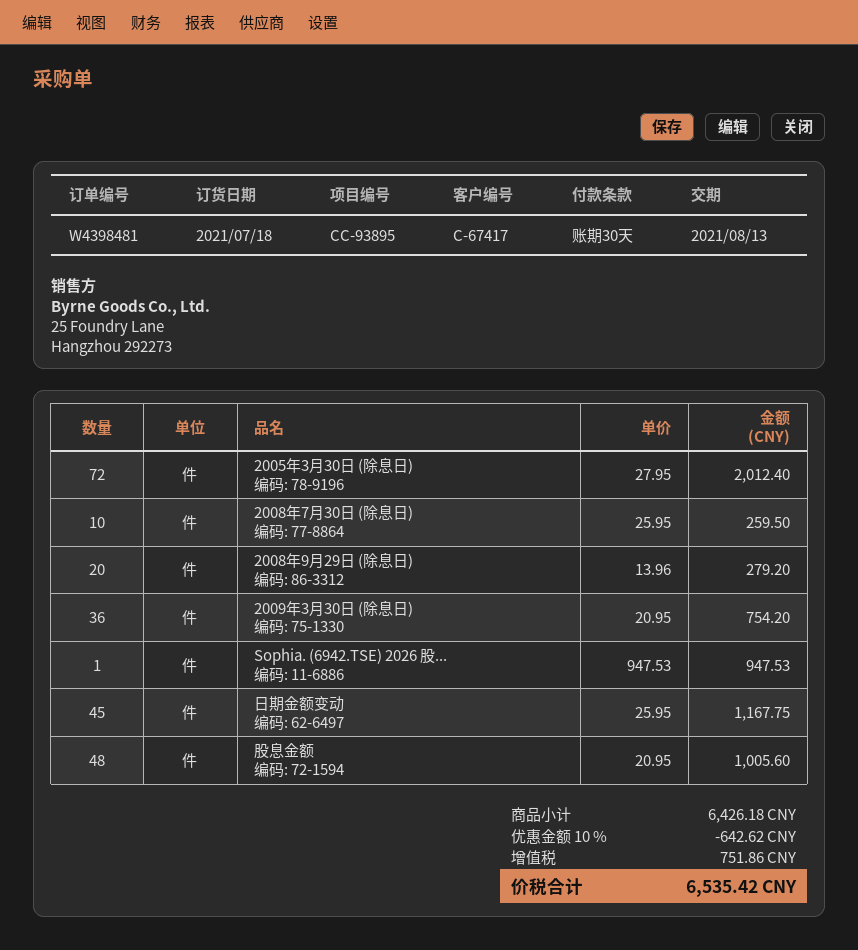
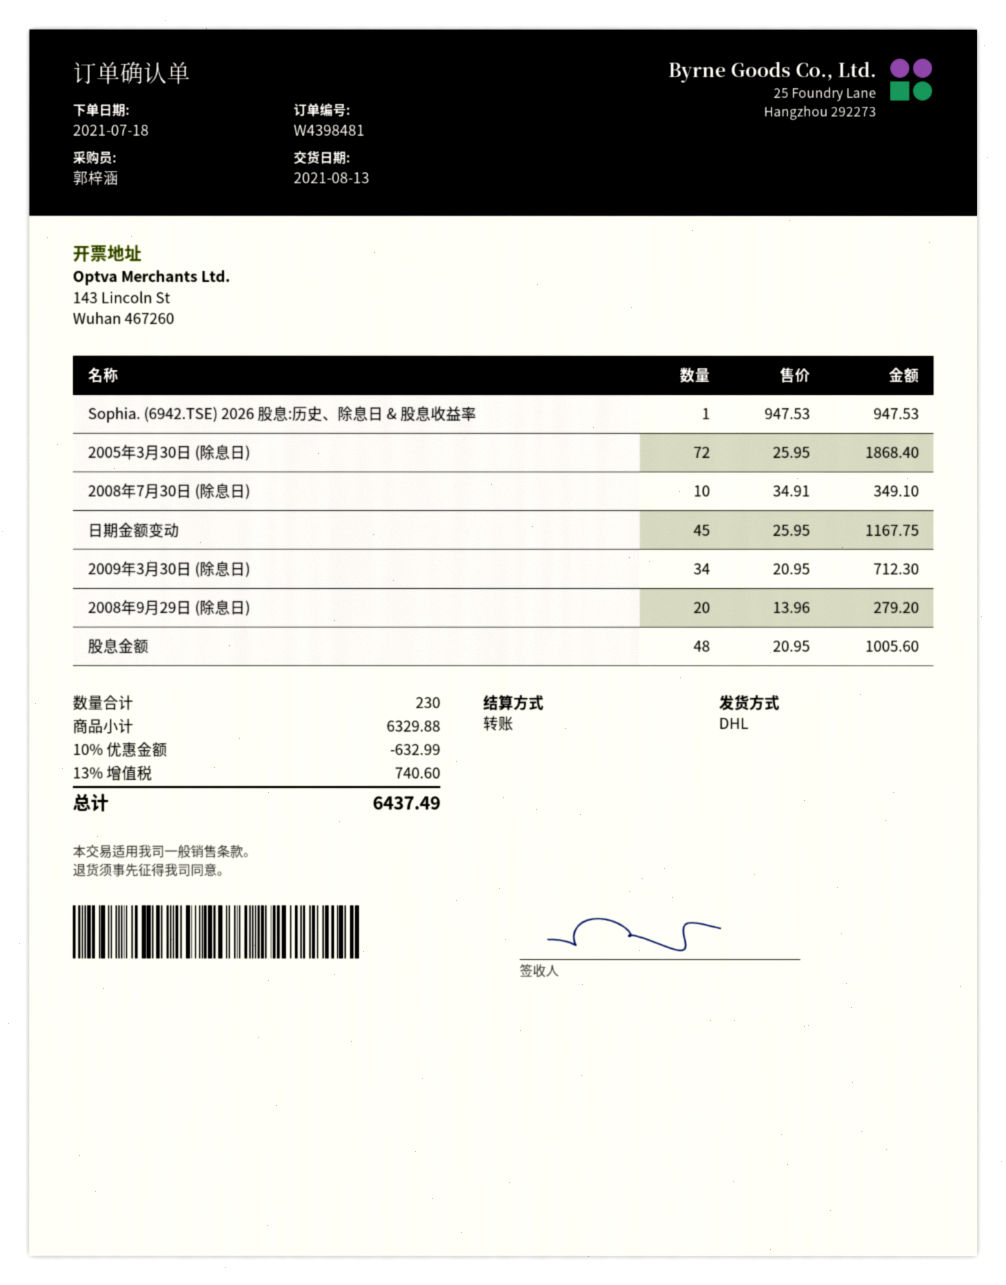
2005年3月30日 (除息日): 72 x 27.95 = 2012.40 -> 72 x 25.95 = 1868.40
2008年7月30日 (除息日): 10 x 25.95 = 259.50 -> 10 x 34.91 = 349.10
2009年3月30日 (除息日): 36 x 20.95 = 754.20 -> 34 x 20.95 = 712.30
subtotal: 6426.18 -> 6329.88
discount: 10% = 642.62 -> 10% = 632.99
tax: 751.86 -> 740.60
total: 6535.42 -> 6437.49

